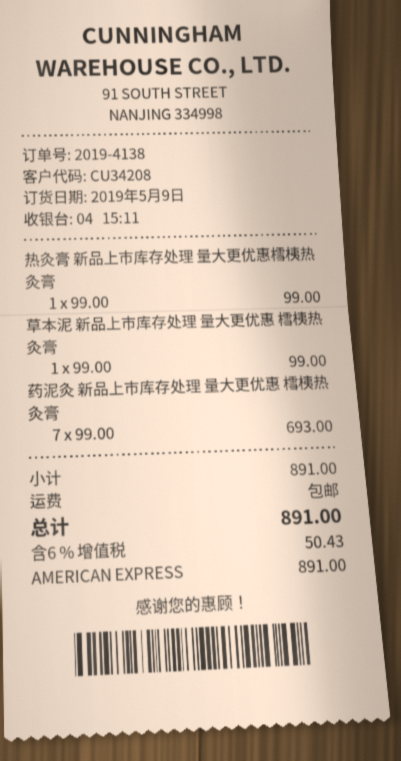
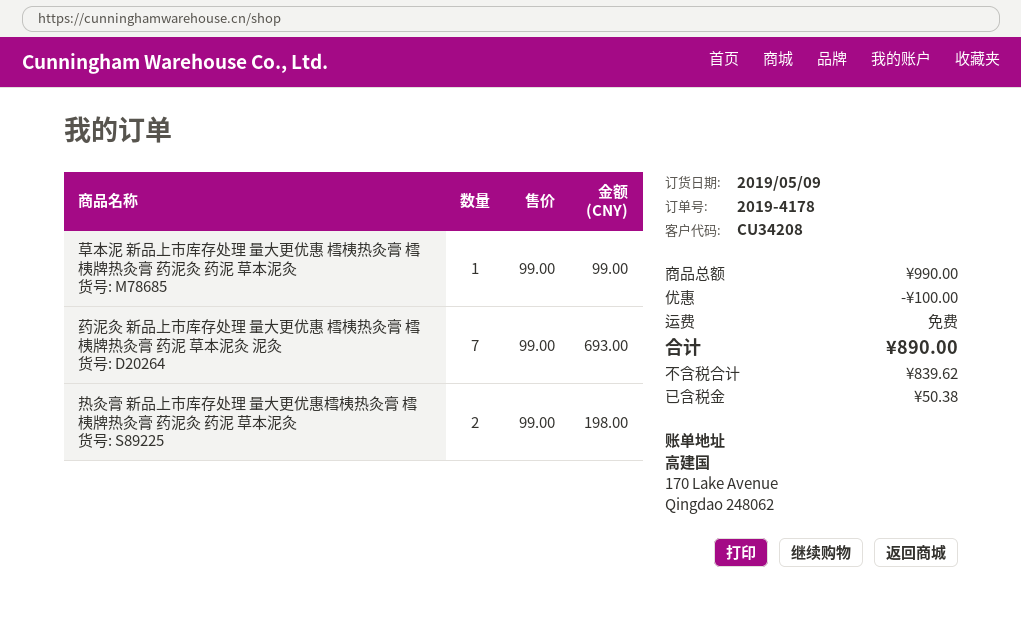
order number: 2019-4138 -> 2019-4178
热灸膏 新品上市库存处理 量大更优惠樰桋热灸膏: 1 x 99.00 = 99.00 -> 2 x 99.00 = 198.00
subtotal: 891.00 -> 990.00
discount: none -> 100.00
tax: 50.43 -> 50.38
total: 891.00 -> 890.00

